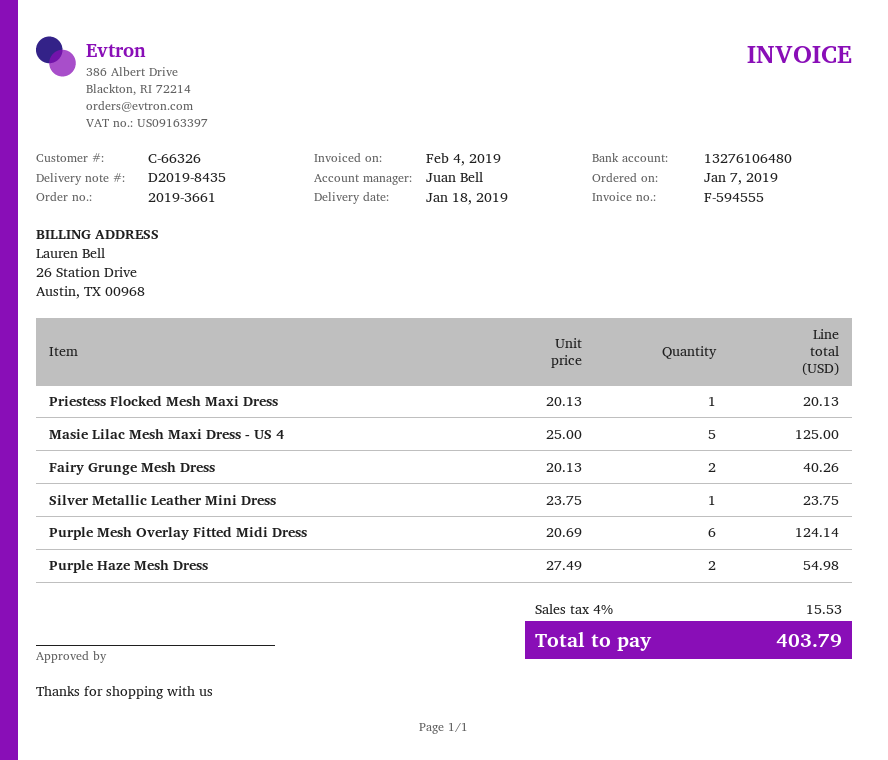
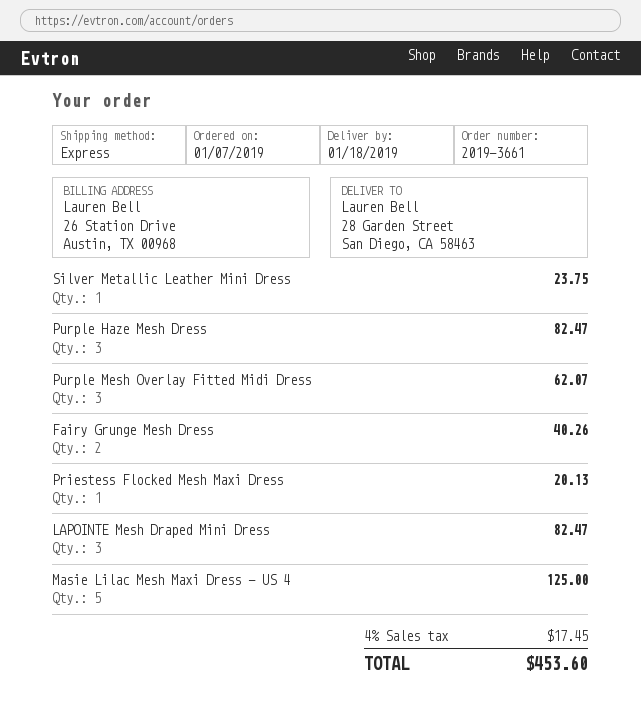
Purple Mesh Overlay Fitted Midi Dress: 6 for 124.14 -> 3 for 62.07
Purple Haze Mesh Dress: 2 for 54.98 -> 3 for 82.47
LAPOINTE Mesh Draped Mini Dress: none -> 3 for 82.47
tax: 4% = 15.53 -> 4% = 17.45
total: 403.79 -> 453.60

